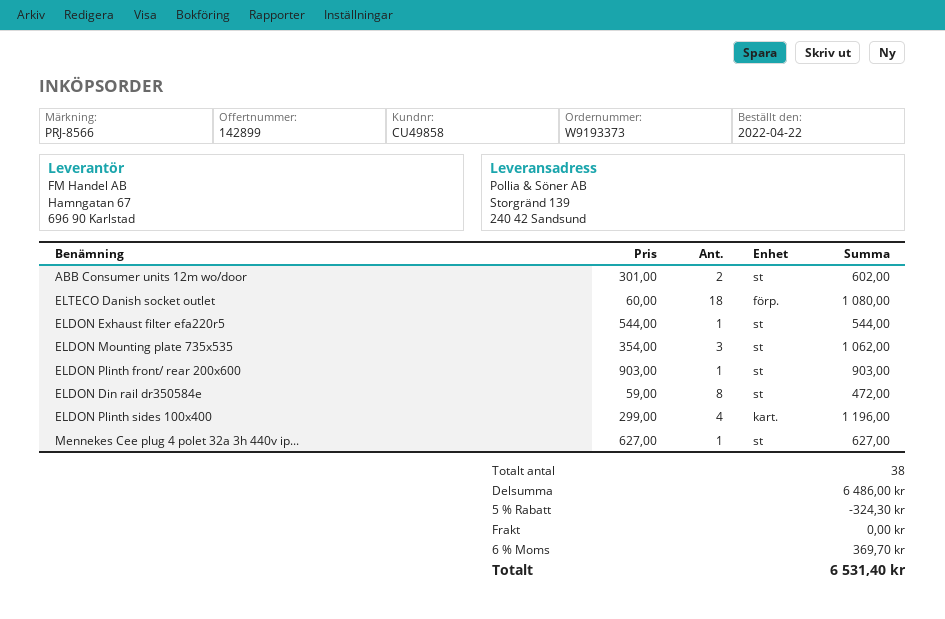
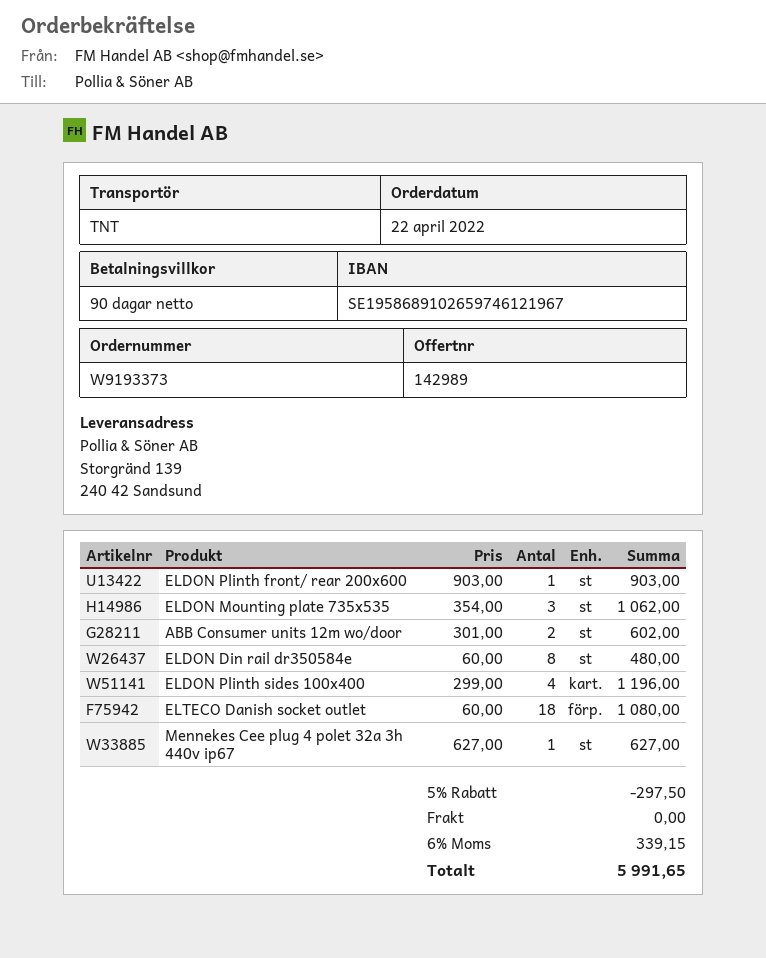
quote number: 142899 -> 142989
ELDON Exhaust filter efa220r5: 1 x 544.00 = 544.00 -> none
ELDON Din rail dr350584e: 8 x 59.00 = 472.00 -> 8 x 60.00 = 480.00
discount: 5% = 324.30 -> 5% = 297.50
tax: 6% = 369.70 -> 6% = 339.15
total: 6531.40 -> 5991.65

